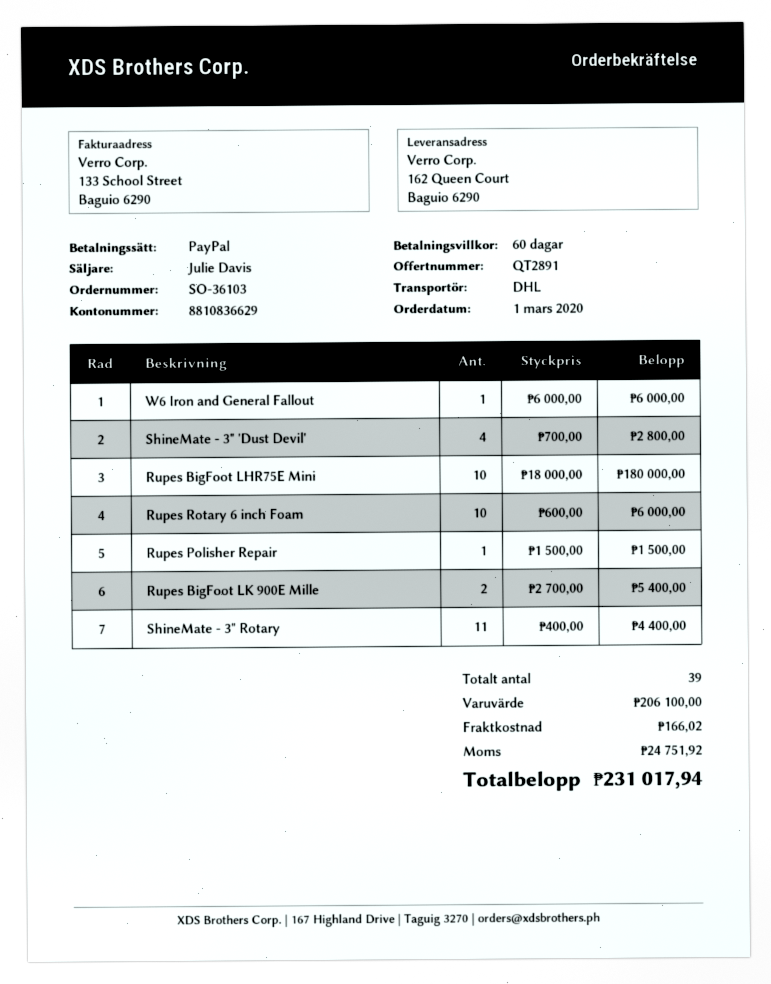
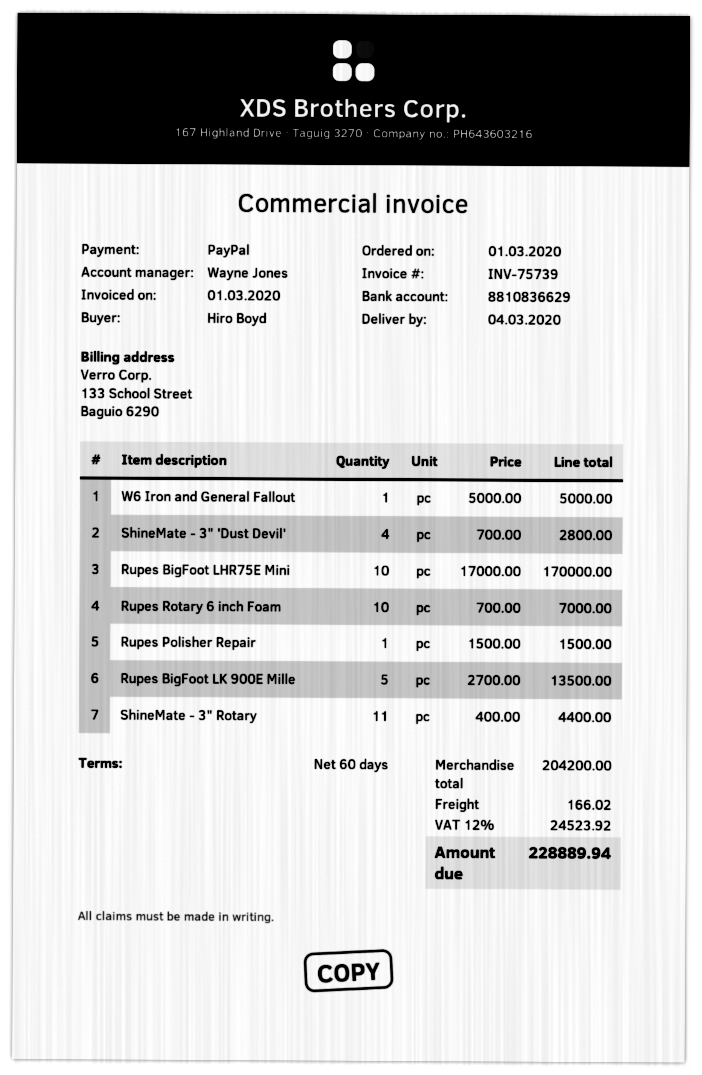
sales rep: Julie Davis -> Wayne Jones
W6 Iron and General Fallout: 1 x 6000.00 = 6000.00 -> 1 x 5000.00 = 5000.00
Rupes BigFoot LHR75E Mini: 10 x 18000.00 = 180000.00 -> 10 x 17000.00 = 170000.00
Rupes Rotary 6 inch Foam: 10 x 600.00 = 6000.00 -> 10 x 700.00 = 7000.00
Rupes BigFoot LK 900E Mille: 2 x 2700.00 = 5400.00 -> 5 x 2700.00 = 13500.00
subtotal: 206100.00 -> 204200.00
tax: 24751.92 -> 24523.92
total: 231017.94 -> 228889.94

